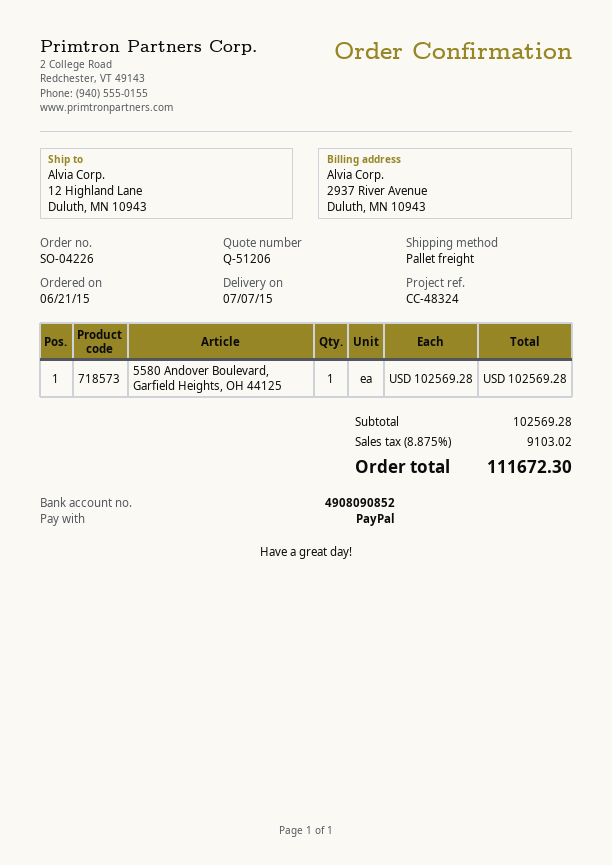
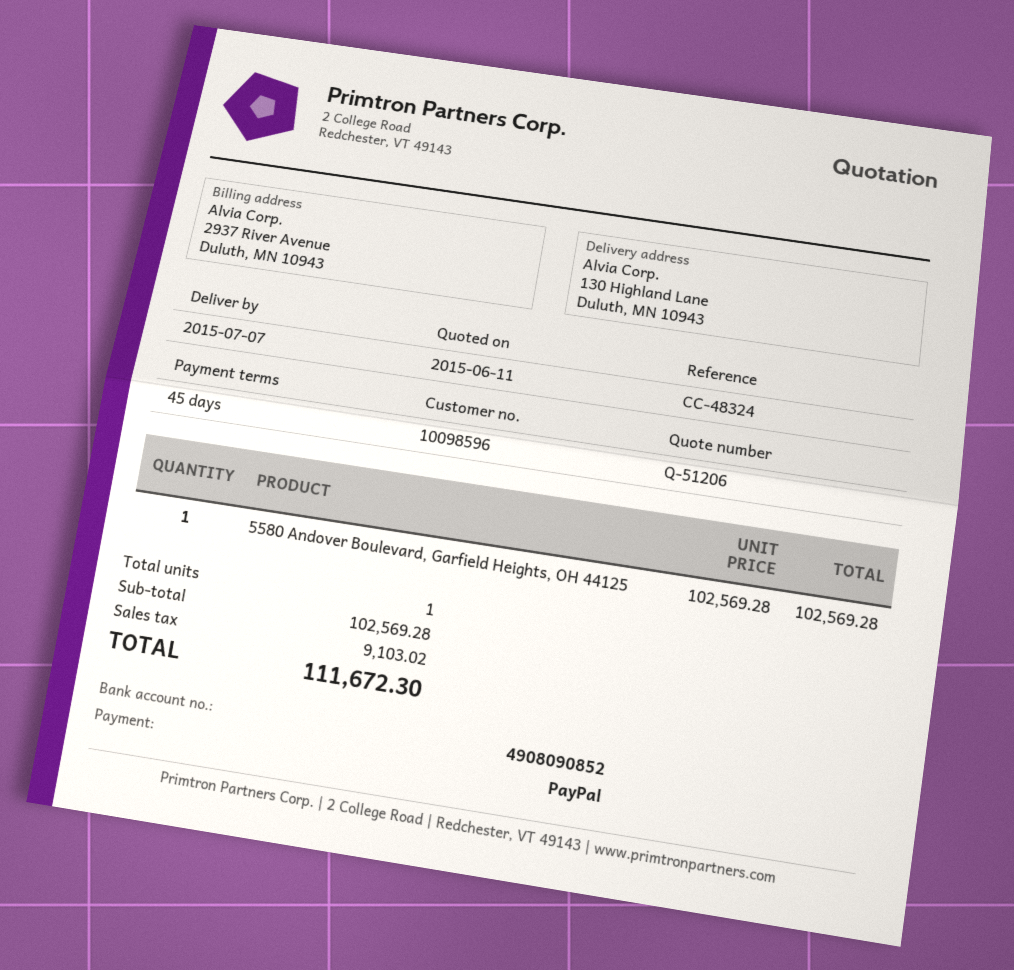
ship to: 12 Highland Lane, Duluth, MN 10943 -> 130 Highland Lane, Duluth, MN 10943

